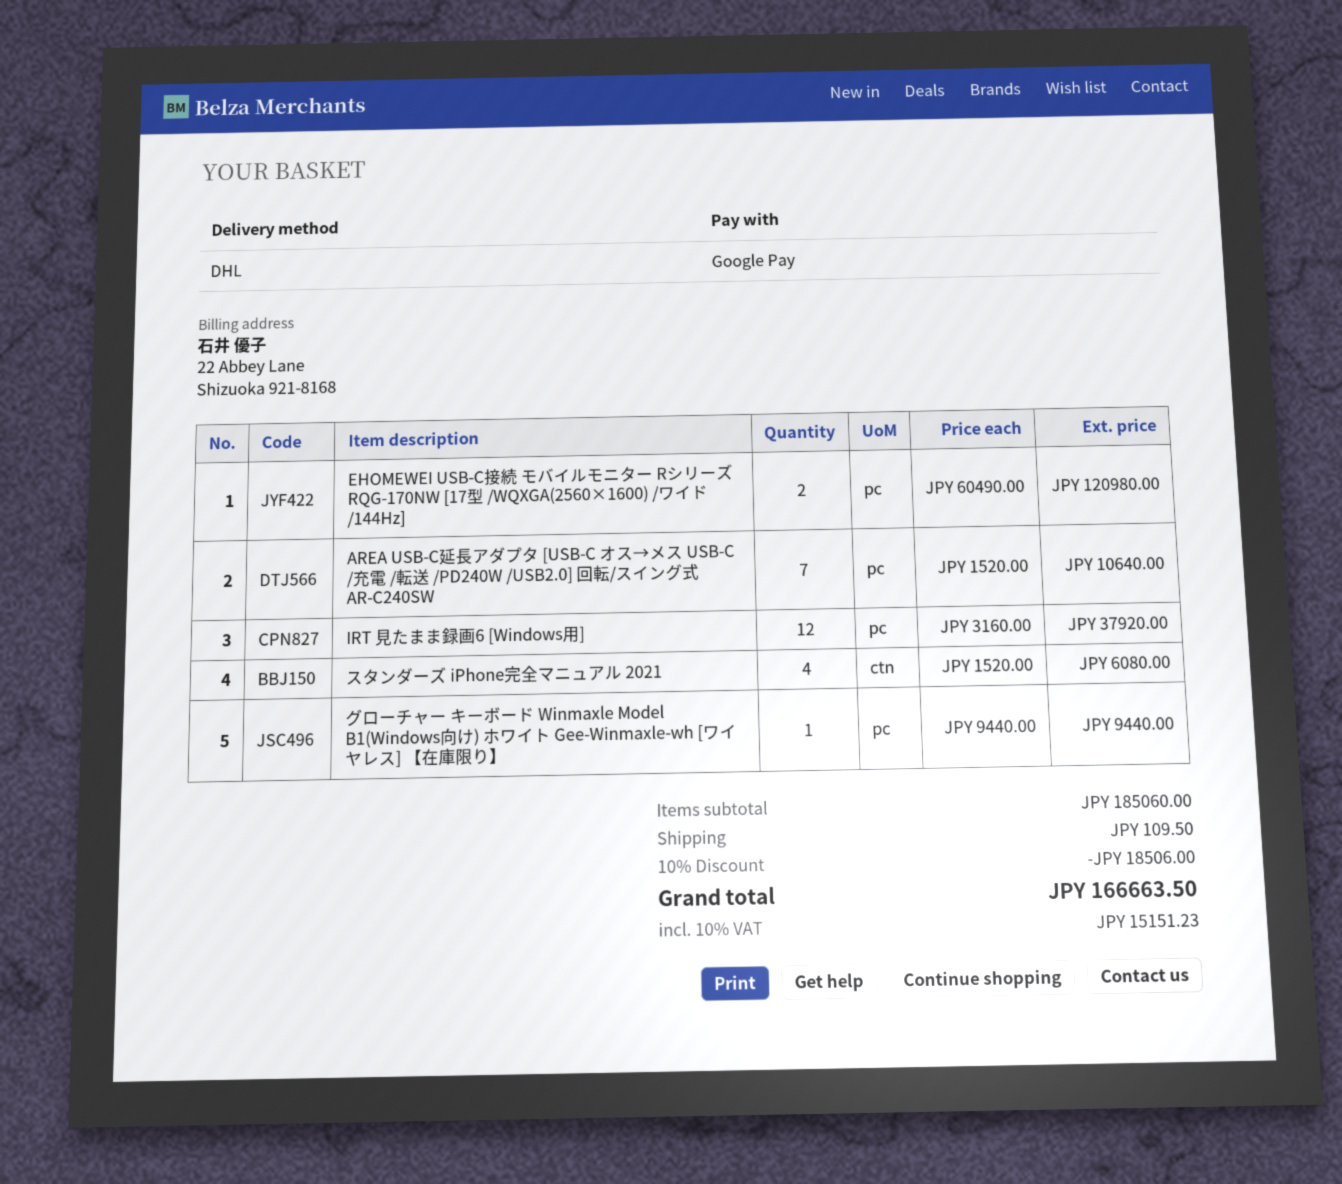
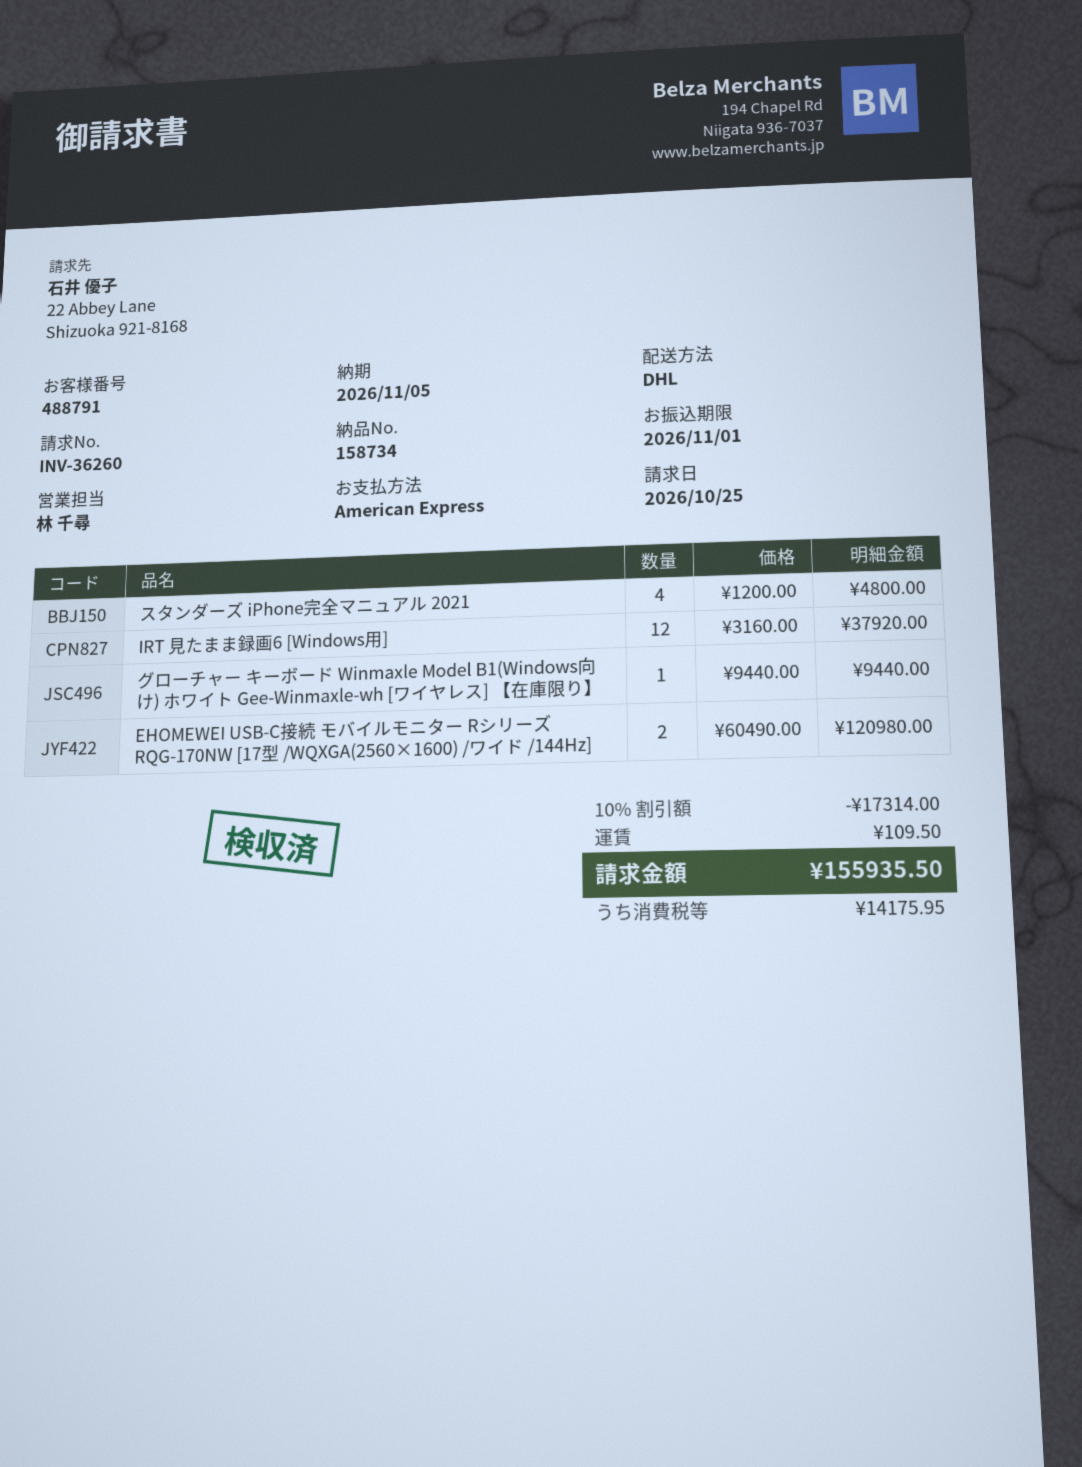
payment method: Google Pay -> American Express
AREA USB-C延長アダプタ [USB-C オス→メス USB-C /充電 /転送 /PD240W /USB2.0] 回転/スイング式 AR-C240SW: 7 x 1520.00 = 10640.00 -> none
スタンダーズ iPhone完全マニュアル 2021: 4 x 1520.00 = 6080.00 -> 4 x 1200.00 = 4800.00
discount: 10% = 18506.00 -> 10% = 17314.00
tax: 15151.23 -> 14175.95
total: 166663.50 -> 155935.50

